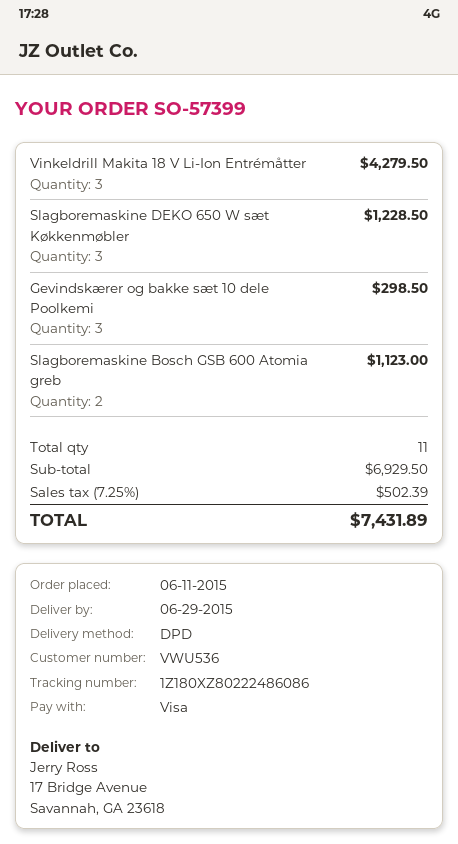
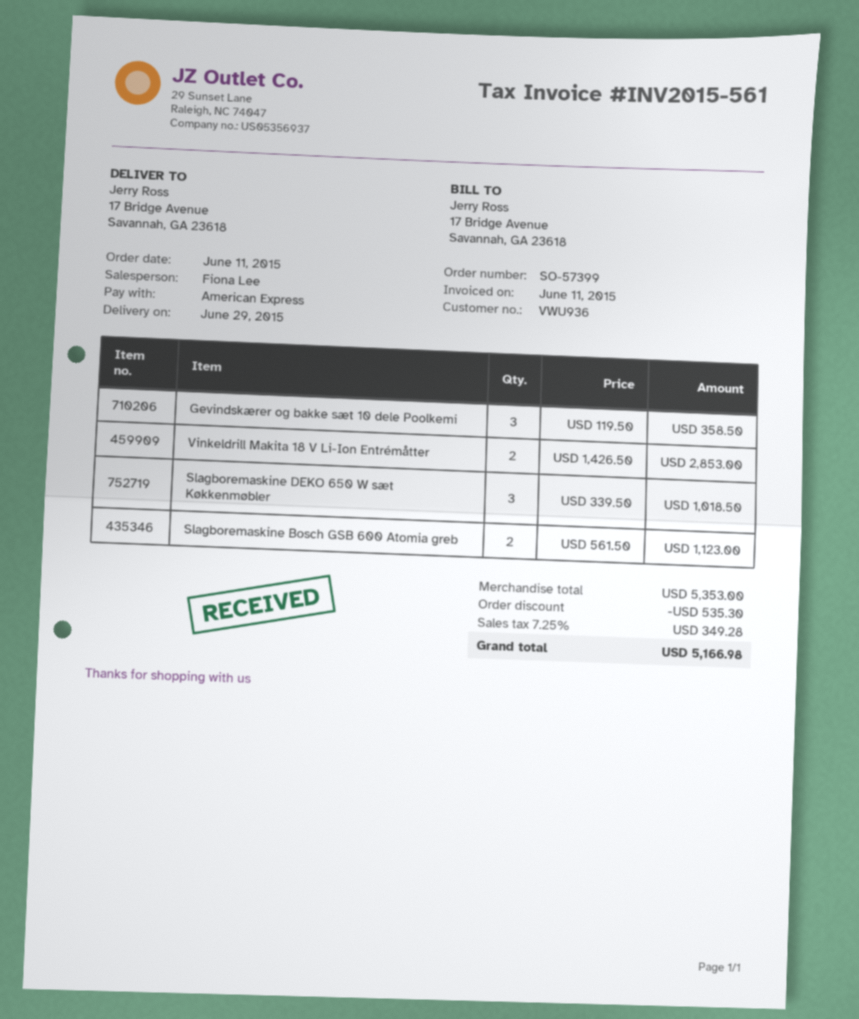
customer number: VWU536 -> VWU936
payment method: Visa -> American Express
Vinkeldrill Makita 18 V Li-Ion Entrémåtter: 3 for 4279.50 -> 2 for 2853.00
Slagboremaskine DEKO 650 W sæt Køkkenmøbler: 3 for 1228.50 -> 3 for 1018.50
Gevindskærer og bakke sæt 10 dele Poolkemi: 3 for 298.50 -> 3 for 358.50
subtotal: 6929.50 -> 5353.00
discount: none -> 535.30
tax: 7.25% = 502.39 -> 7.25% = 349.28
total: 7431.89 -> 5166.98

